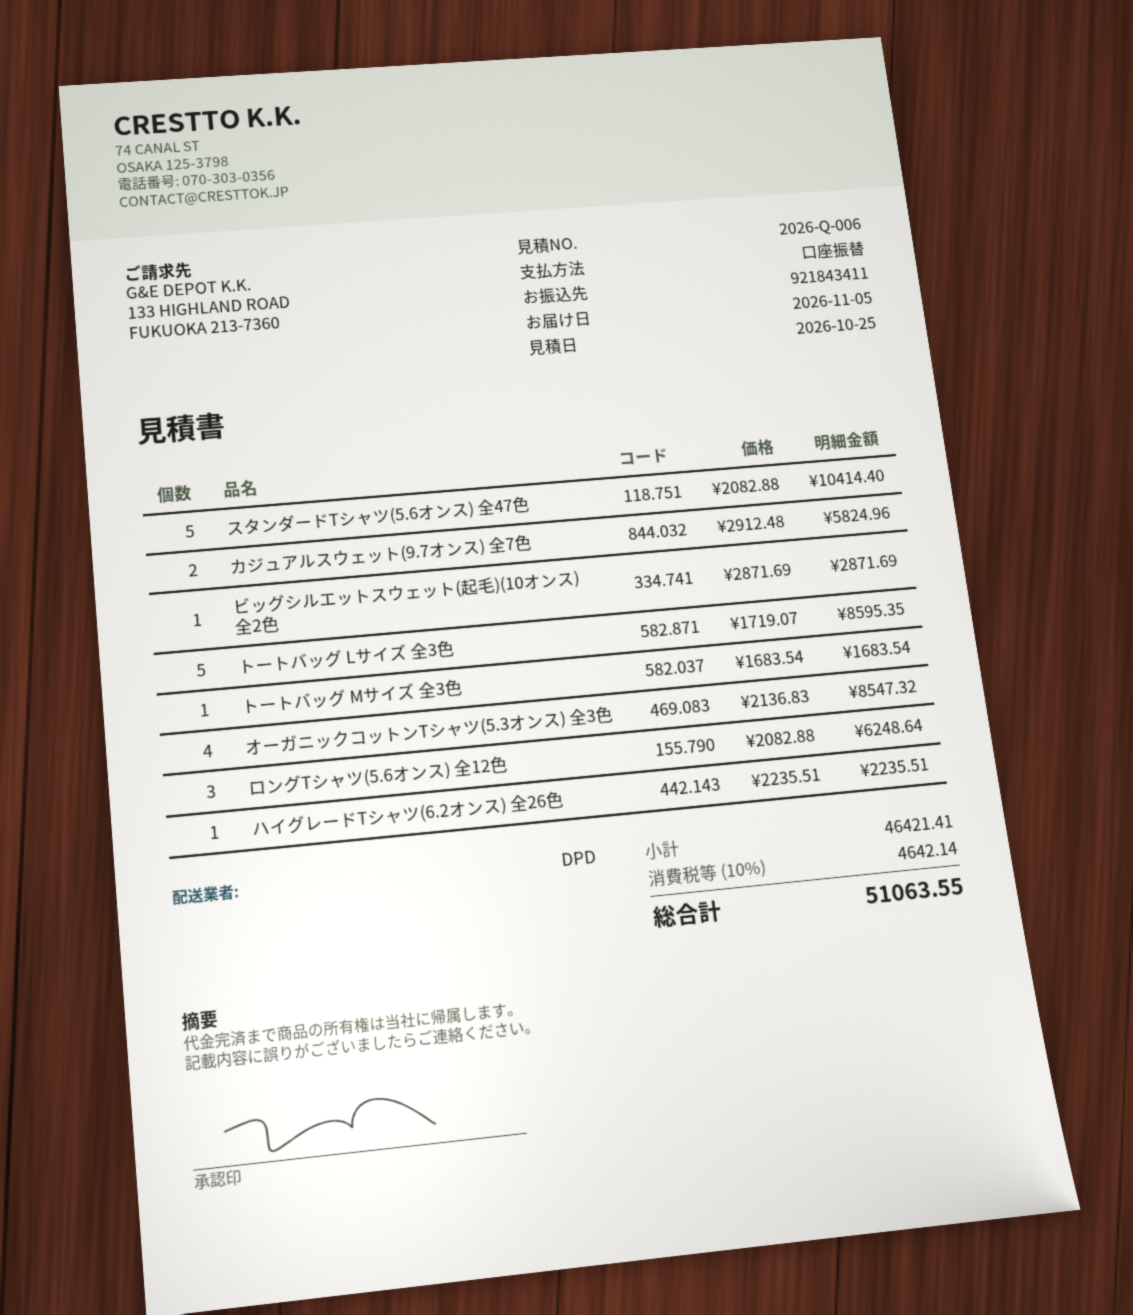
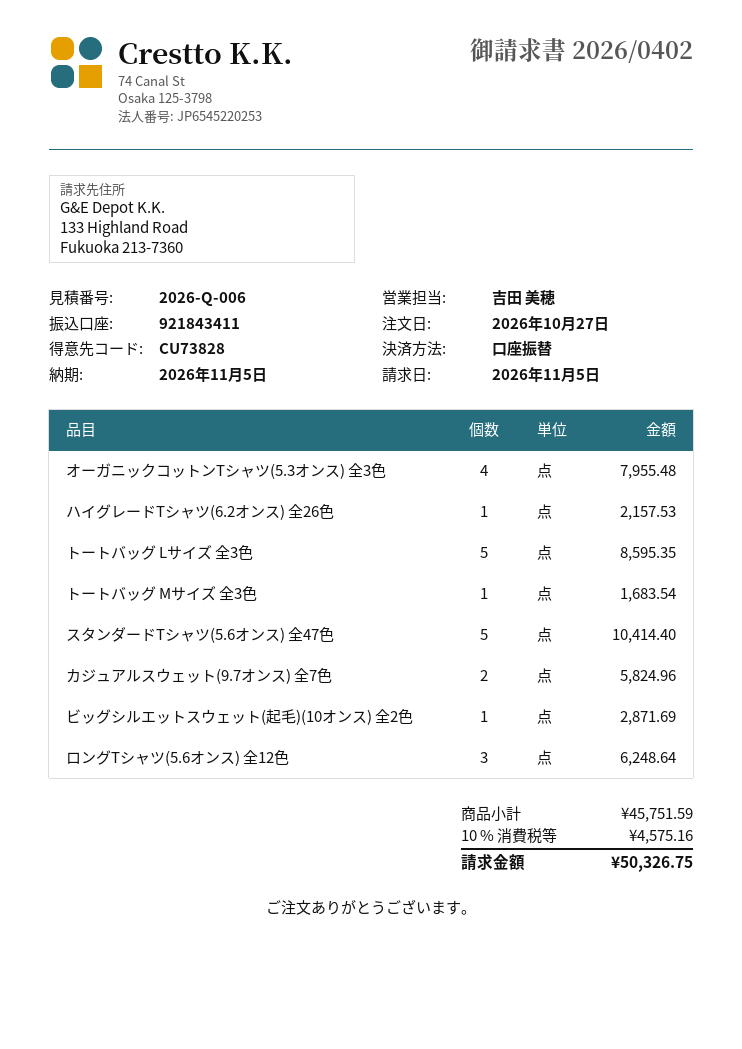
オーガニックコットンTシャツ(5.3オンス) 全3色: 4 for 8547.32 -> 4 for 7955.48
ハイグレードTシャツ(6.2オンス) 全26色: 1 for 2235.51 -> 1 for 2157.53
subtotal: 46421.41 -> 45751.59
tax: 10% = 4642.14 -> 10% = 4575.16
total: 51063.55 -> 50326.75

